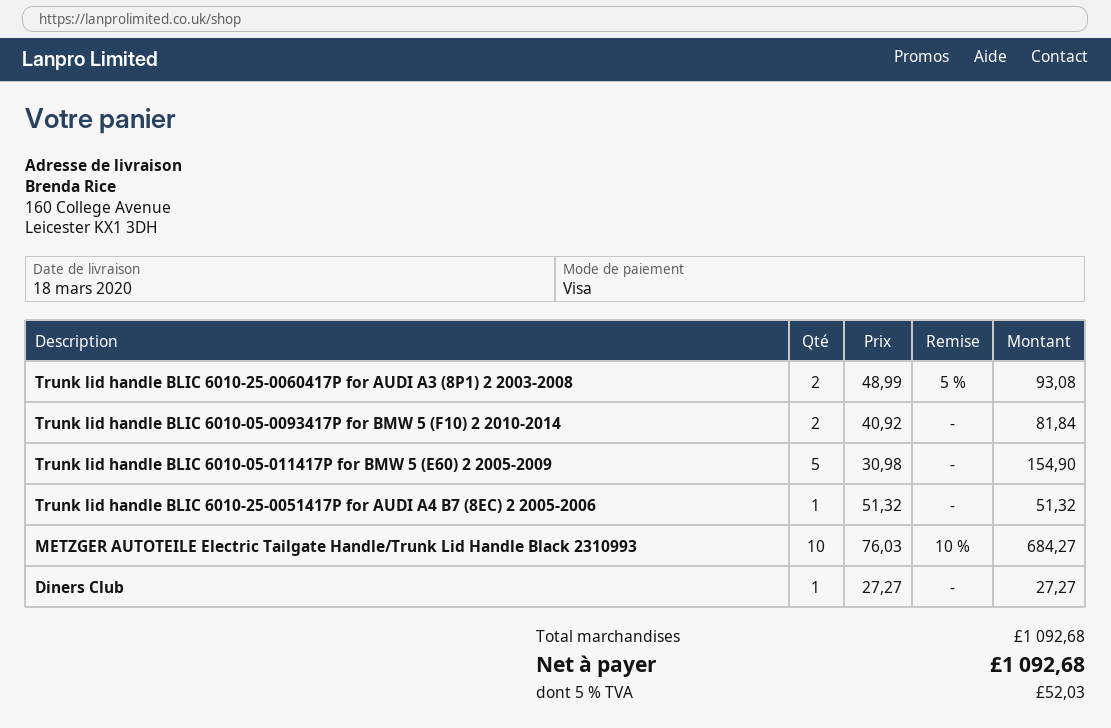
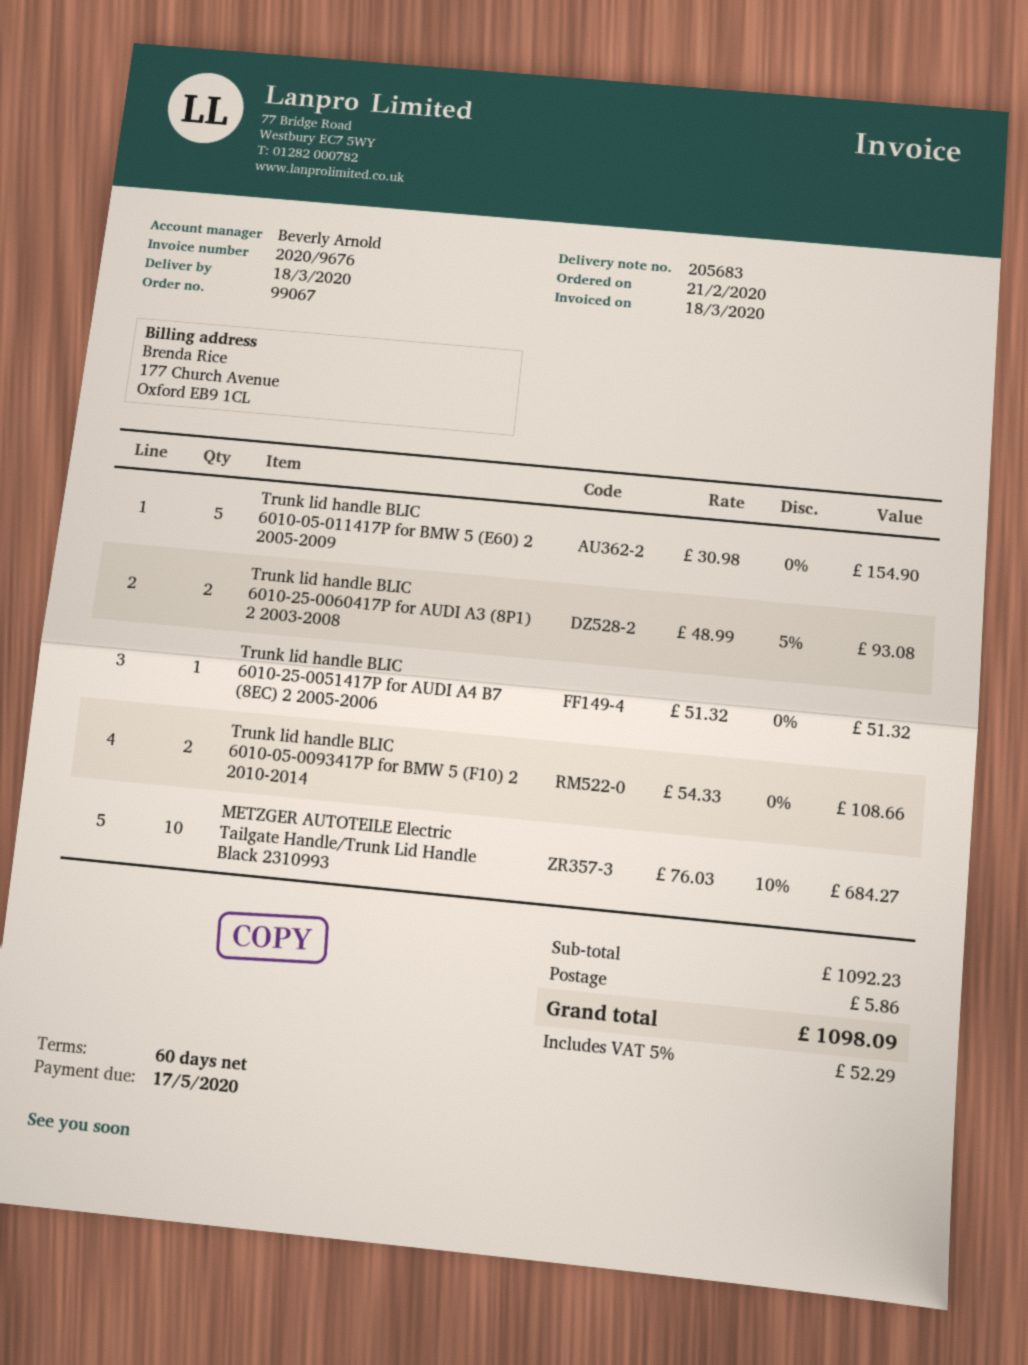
Trunk lid handle BLIC 6010-05-0093417P for BMW 5 (F10) 2 2010-2014: 2 x 40.92 = 81.84 -> 2 x 54.33 = 108.66
Diners Club: 1 x 27.27 = 27.27 -> none
subtotal: 1092.68 -> 1092.23
shipping: none -> 5.86
tax: 5% = 52.03 -> 5% = 52.29
total: 1092.68 -> 1098.09

